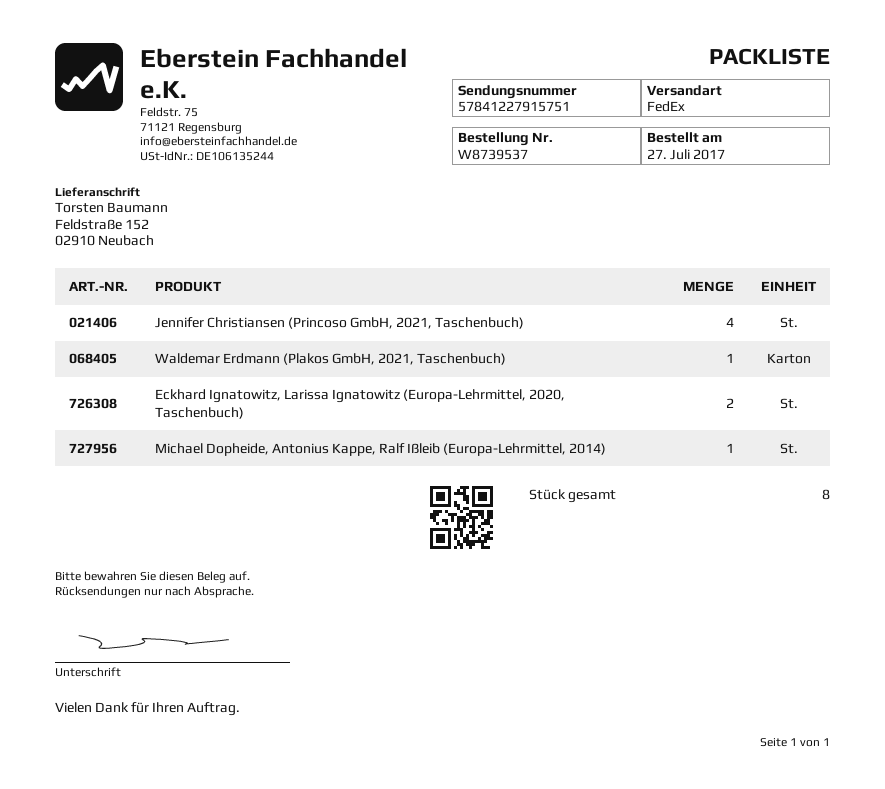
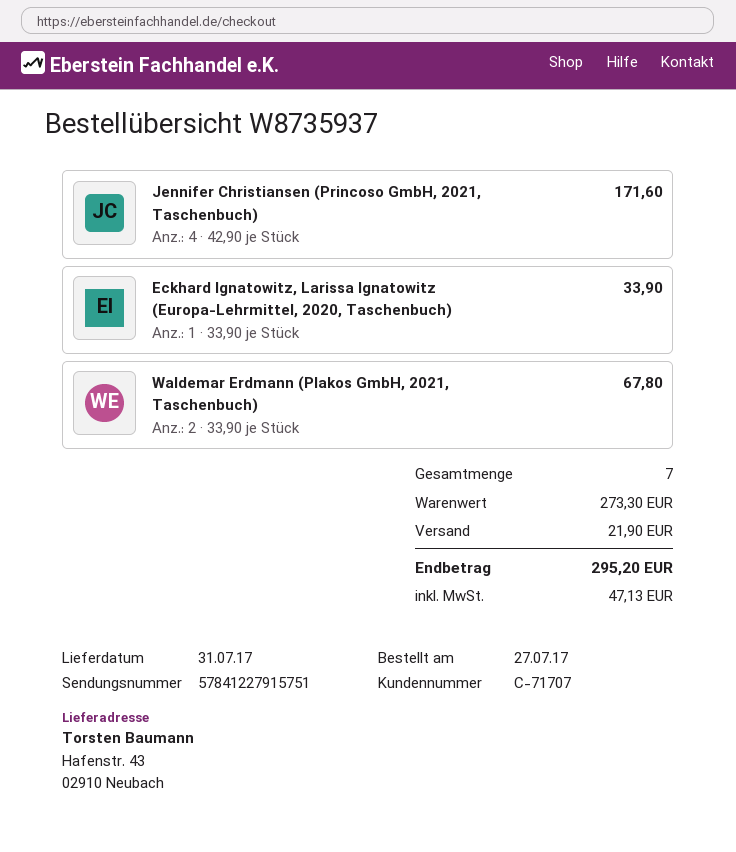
order number: W8739537 -> W8735937
ship to: Feldstraße 152, 02910 Neubach -> Hafenstr. 43, 02910 Neubach
Waldemar Erdmann (Plakos GmbH, 2021, Taschenbuch): 1 -> 2
Eckhard Ignatowitz, Larissa Ignatowitz (Europa-Lehrmittel, 2020, Taschenbuch): 2 -> 1
Michael Dopheide, Antonius Kappe, Ralf Ißleib (Europa-Lehrmittel, 2014): 1 -> none
total quantity: 8 -> 7

